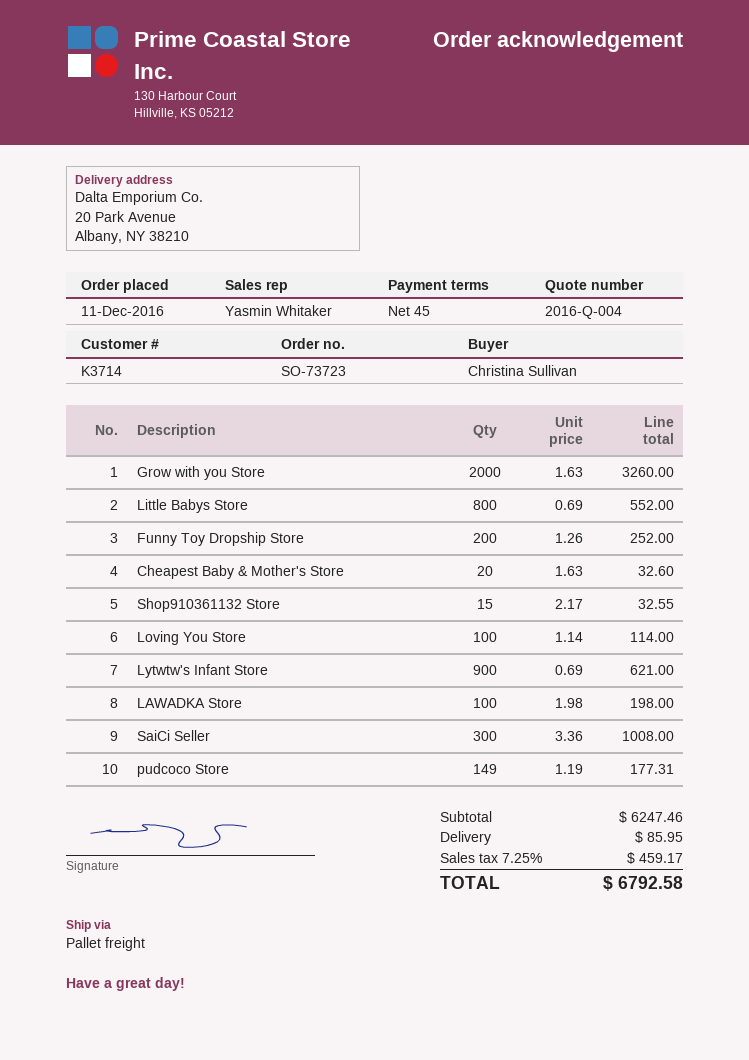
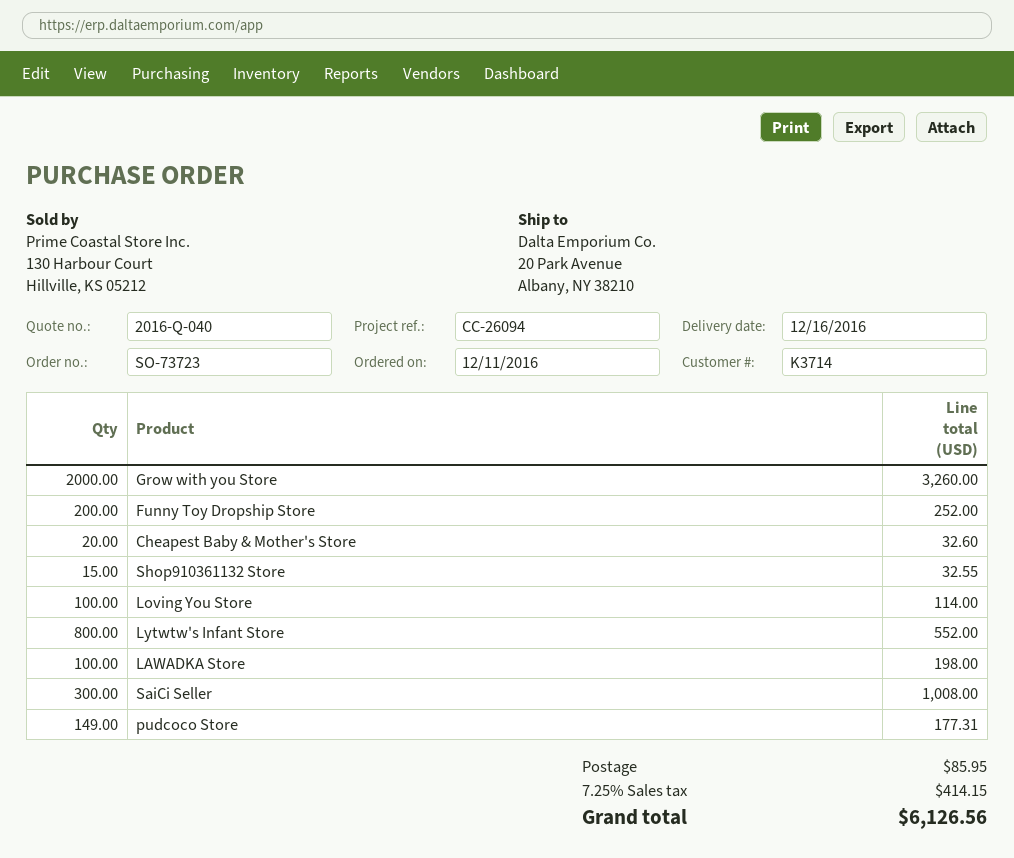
quote number: 2016-Q-004 -> 2016-Q-040
Little Babys Store: 800 for 552.00 -> none
Lytwtw's Infant Store: 900 for 621.00 -> 800 for 552.00
tax: 7.25% = 459.17 -> 7.25% = 414.15
total: 6792.58 -> 6126.56

